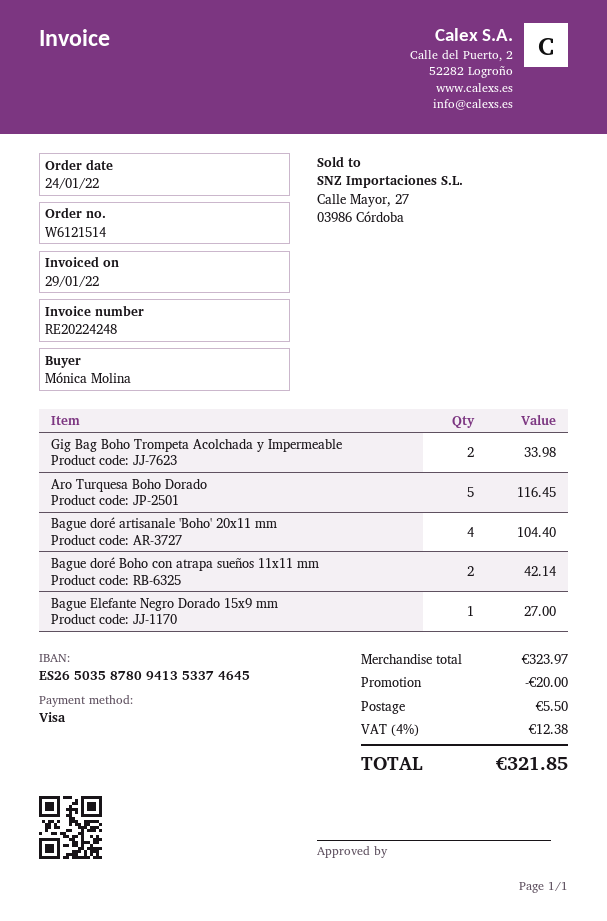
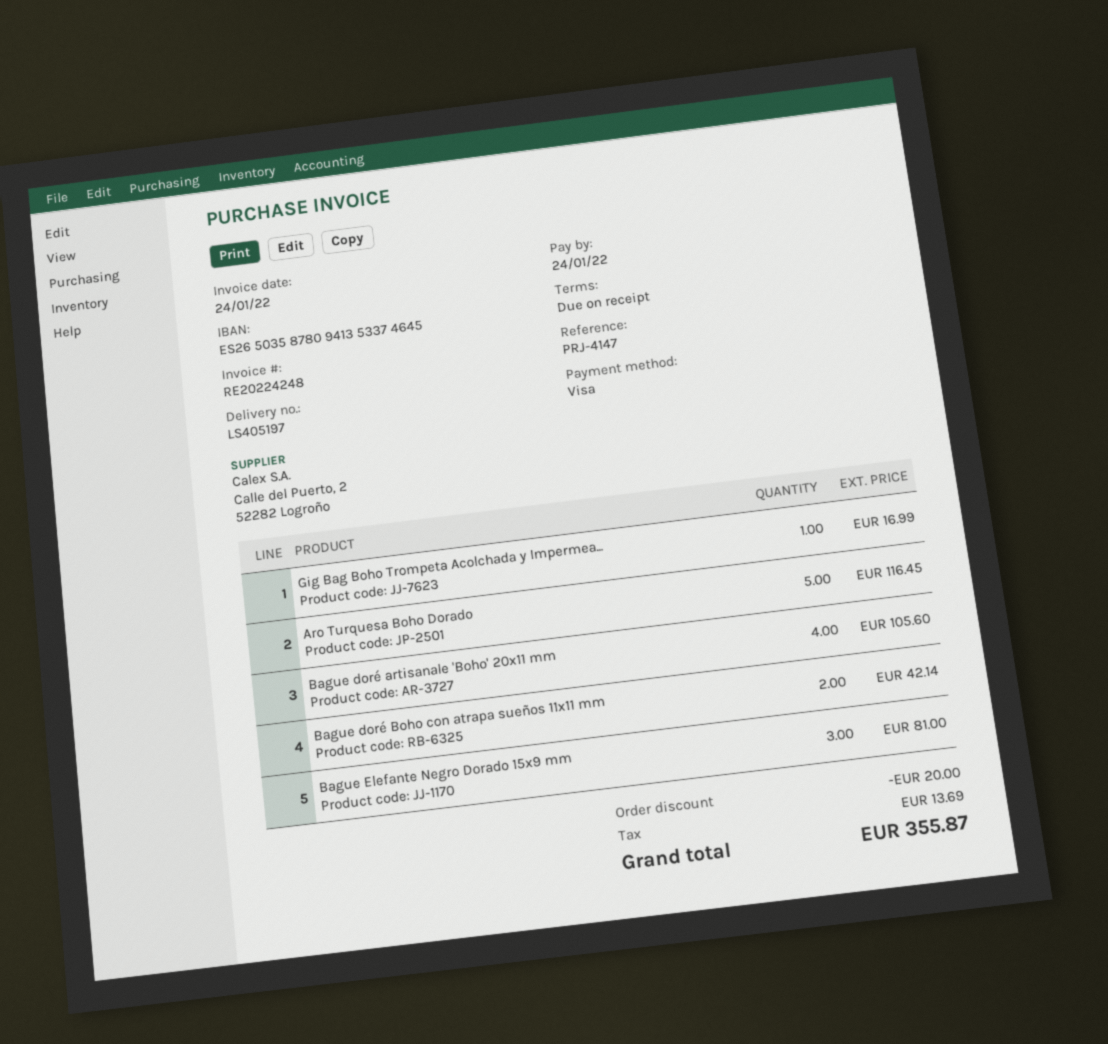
invoice date: 2022-01-29 -> 2022-01-24
Gig Bag Boho Trompeta Acolchada y Impermeable: 2 for 33.98 -> 1 for 16.99
Bague doré artisanale 'Boho' 20x11 mm: 4 for 104.40 -> 4 for 105.60
Bague Elefante Negro Dorado 15x9 mm: 1 for 27.00 -> 3 for 81.00
shipping: 5.50 -> none
tax: 12.38 -> 13.69
total: 321.85 -> 355.87

